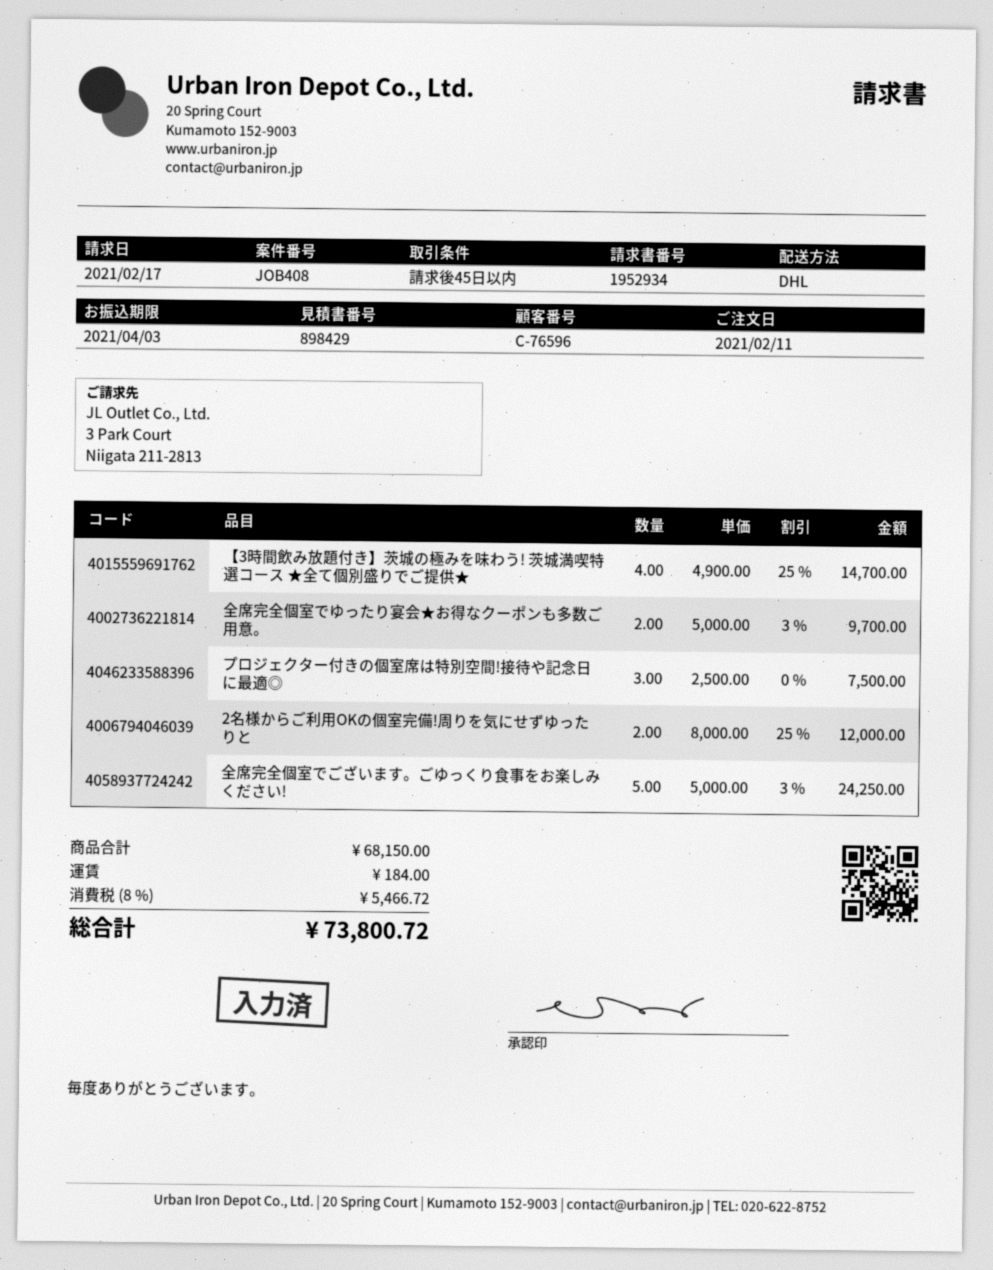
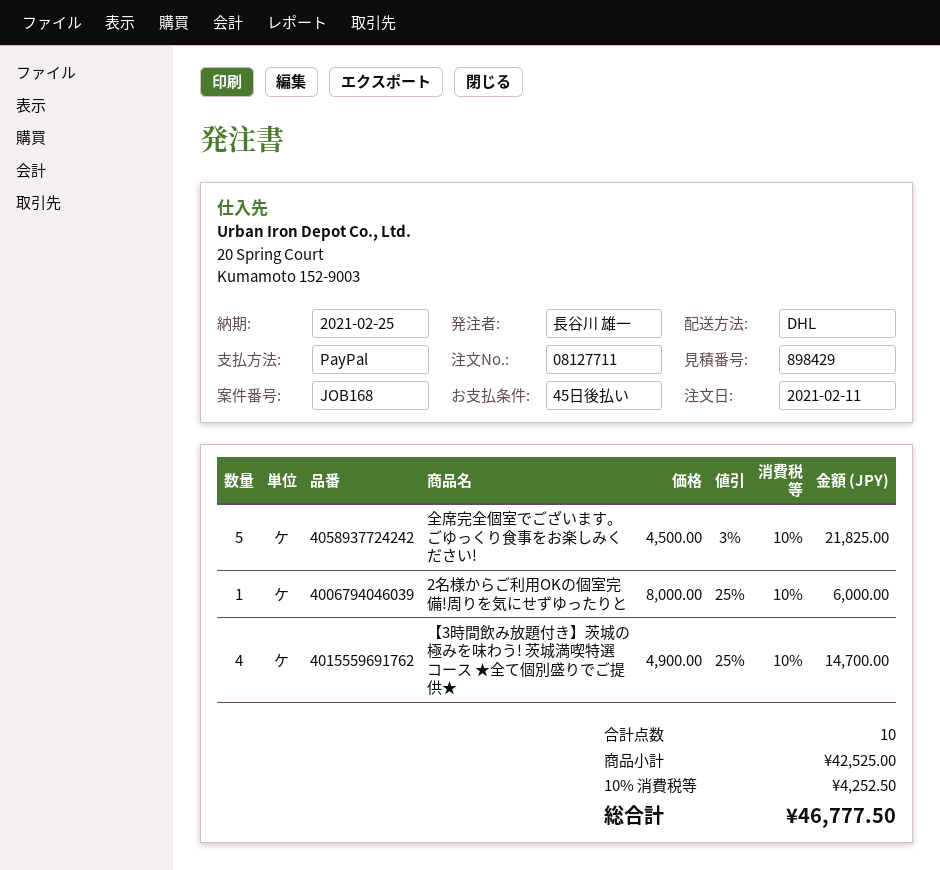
reference: JOB408 -> JOB168
全席完全個室でゆったり宴会★お得なクーポンも多数ご用意。: 2 x 5000.00 - 3% = 9700.00 -> none
プロジェクター付きの個室席は特別空間!接待や記念日に最適◎: 3 x 2500.00 = 7500.00 -> none
2名様からご利用OKの個室完備!周りを気にせずゆったりと: 2 x 8000.00 - 25% = 12000.00 -> 1 x 8000.00 - 25% = 6000.00
全席完全個室でございます。ごゆっくり食事をお楽しみください!: 5 x 5000.00 - 3% = 24250.00 -> 5 x 4500.00 - 3% = 21825.00
subtotal: 68150.00 -> 42525.00
shipping: 184.00 -> none
tax: 8% = 5466.72 -> 10% = 4252.50
total: 73800.72 -> 46777.50

